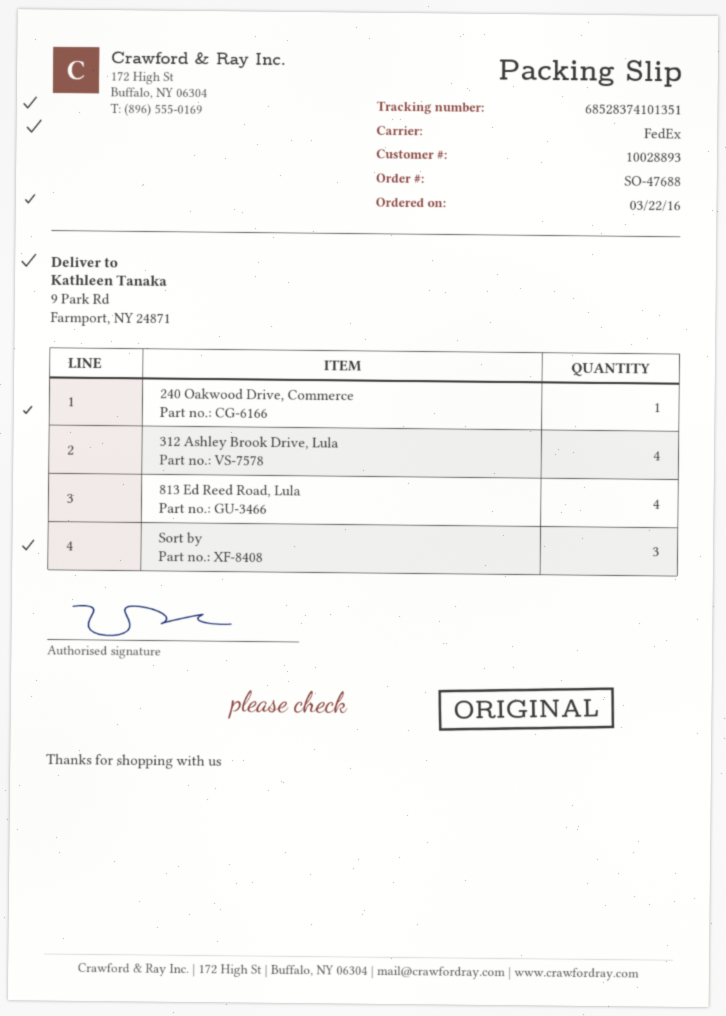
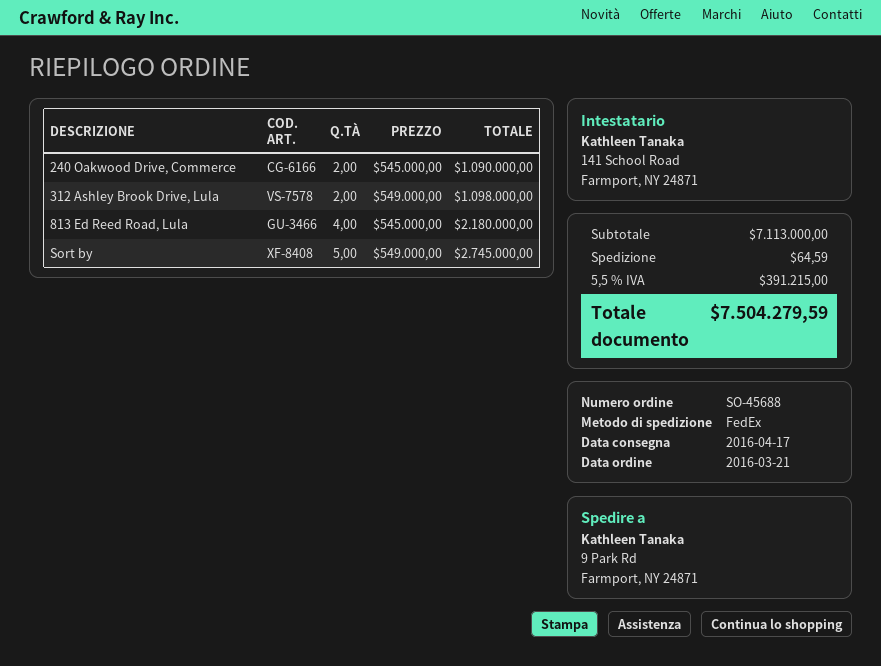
order number: SO-47688 -> SO-45688
order date: 2016-03-22 -> 2016-03-21
240 Oakwood Drive, Commerce: 1 -> 2
312 Ashley Brook Drive, Lula: 4 -> 2
Sort by: 3 -> 5

